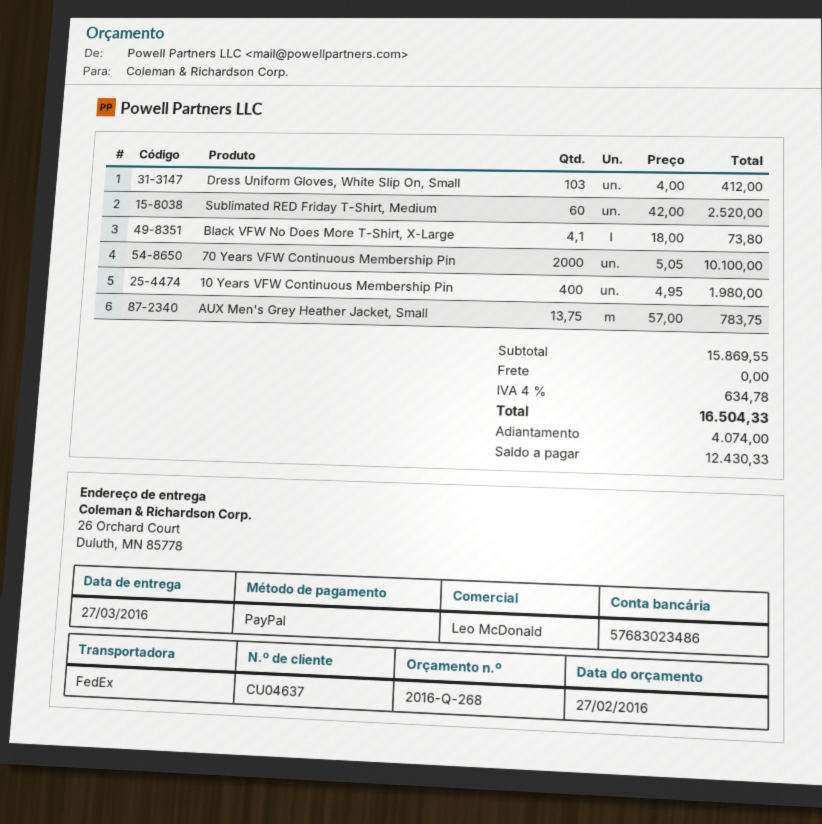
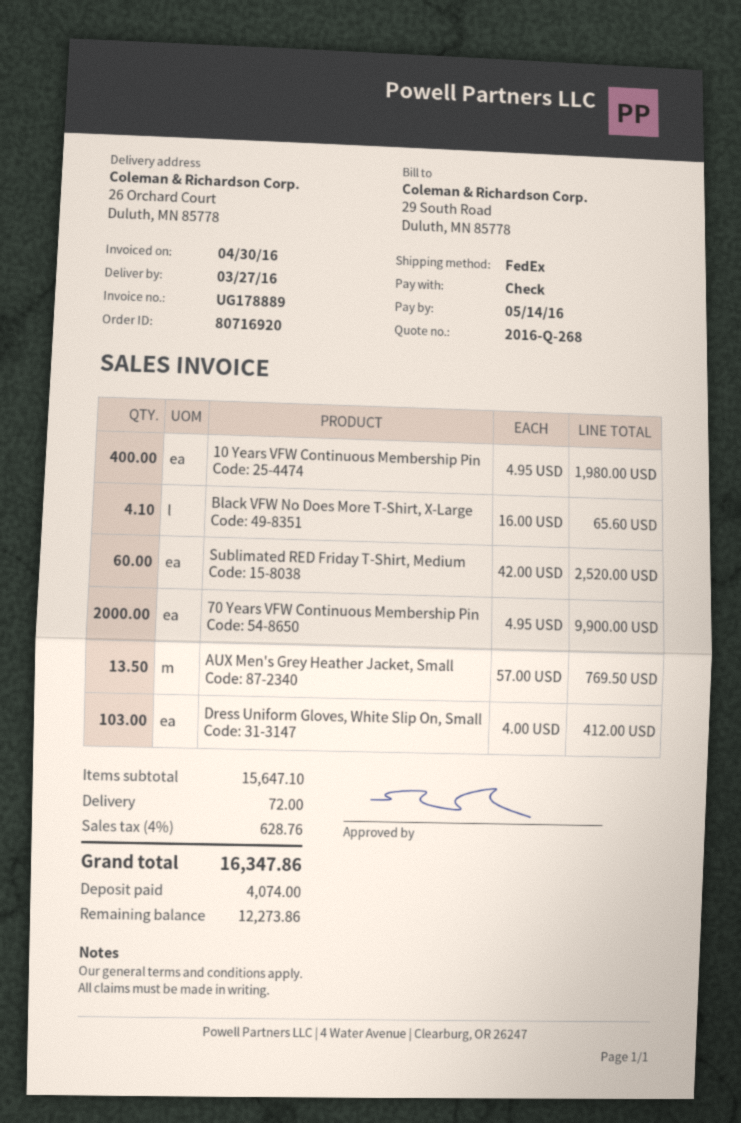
payment method: PayPal -> cheque
Black VFW No Does More T-Shirt, X-Large: 4.1 x 18.00 = 73.80 -> 4.1 x 16.00 = 65.60
70 Years VFW Continuous Membership Pin: 2000 x 5.05 = 10100.00 -> 2000 x 4.95 = 9900.00
AUX Men's Grey Heather Jacket, Small: 13.75 x 57.00 = 783.75 -> 13.5 x 57.00 = 769.50
subtotal: 15869.55 -> 15647.10
shipping: 0.00 -> 72.00
tax: 4% = 634.78 -> 4% = 628.76
total: 16504.33 -> 16347.86
balance: 12430.33 -> 12273.86

